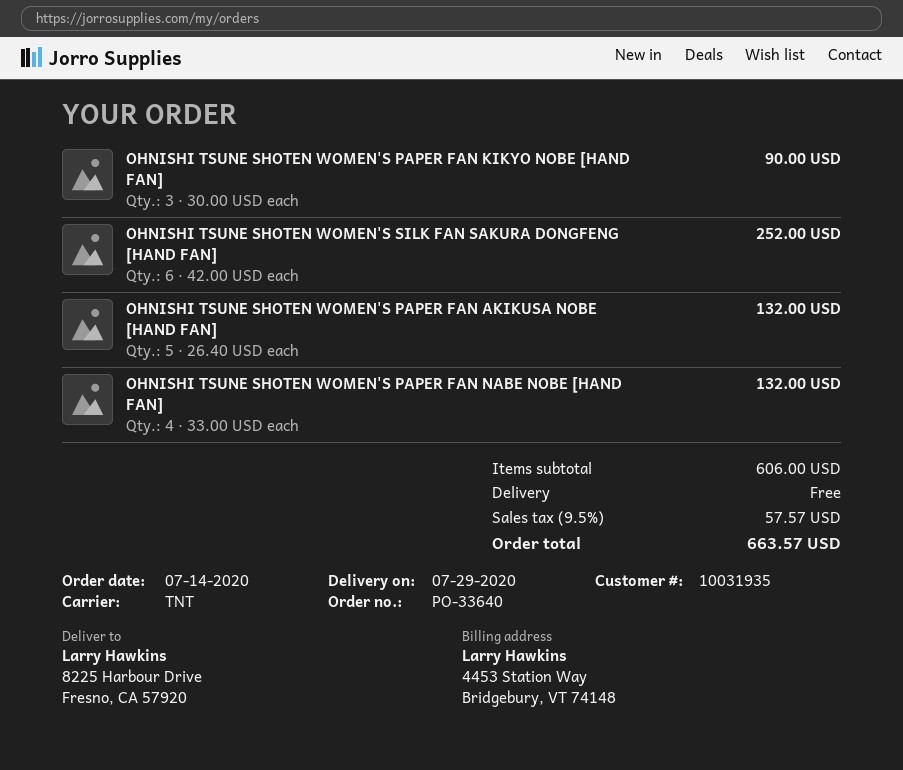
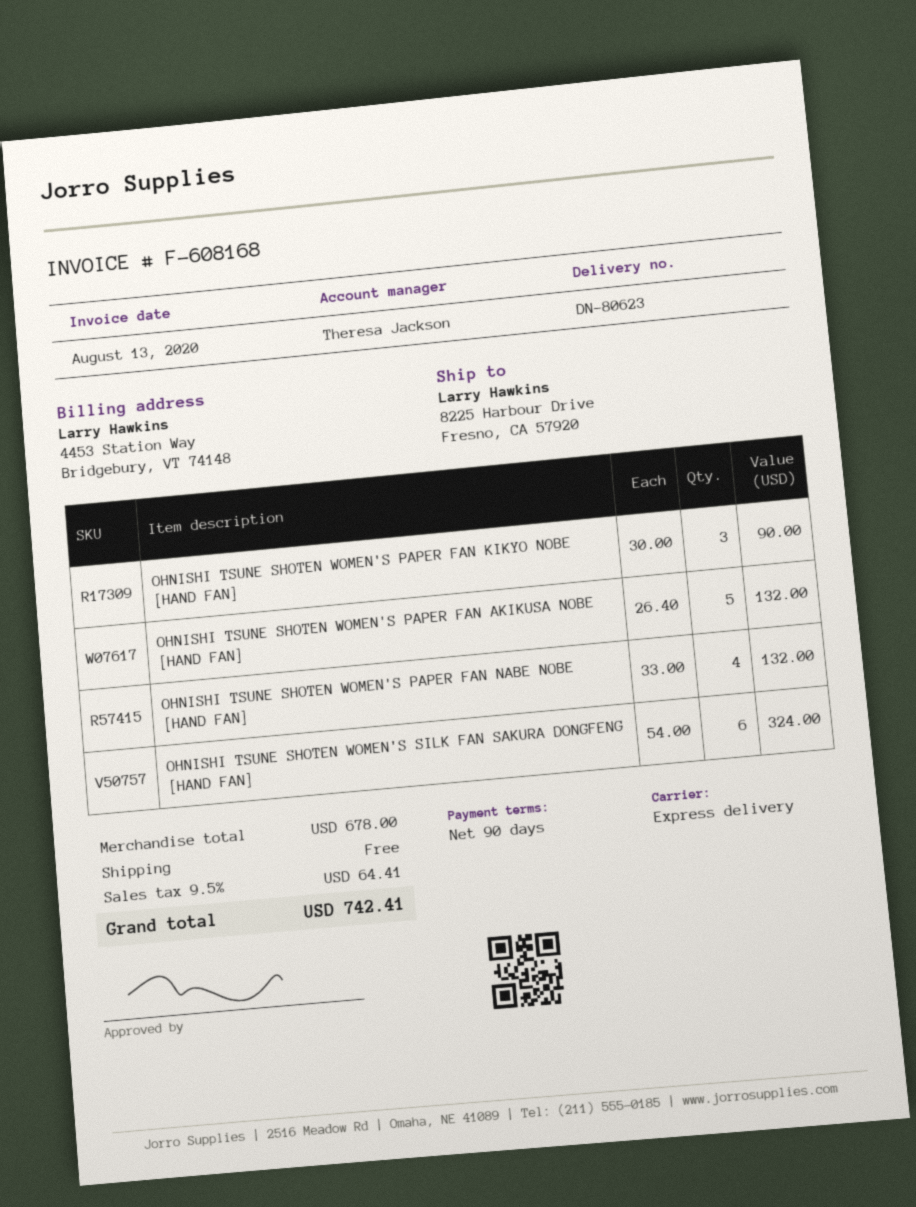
shipping method: TNT -> express
OHNISHI TSUNE SHOTEN WOMEN'S SILK FAN SAKURA DONGFENG [HAND FAN]: 6 x 42.00 = 252.00 -> 6 x 54.00 = 324.00
subtotal: 606.00 -> 678.00
tax: 9.5% = 57.57 -> 9.5% = 64.41
total: 663.57 -> 742.41

